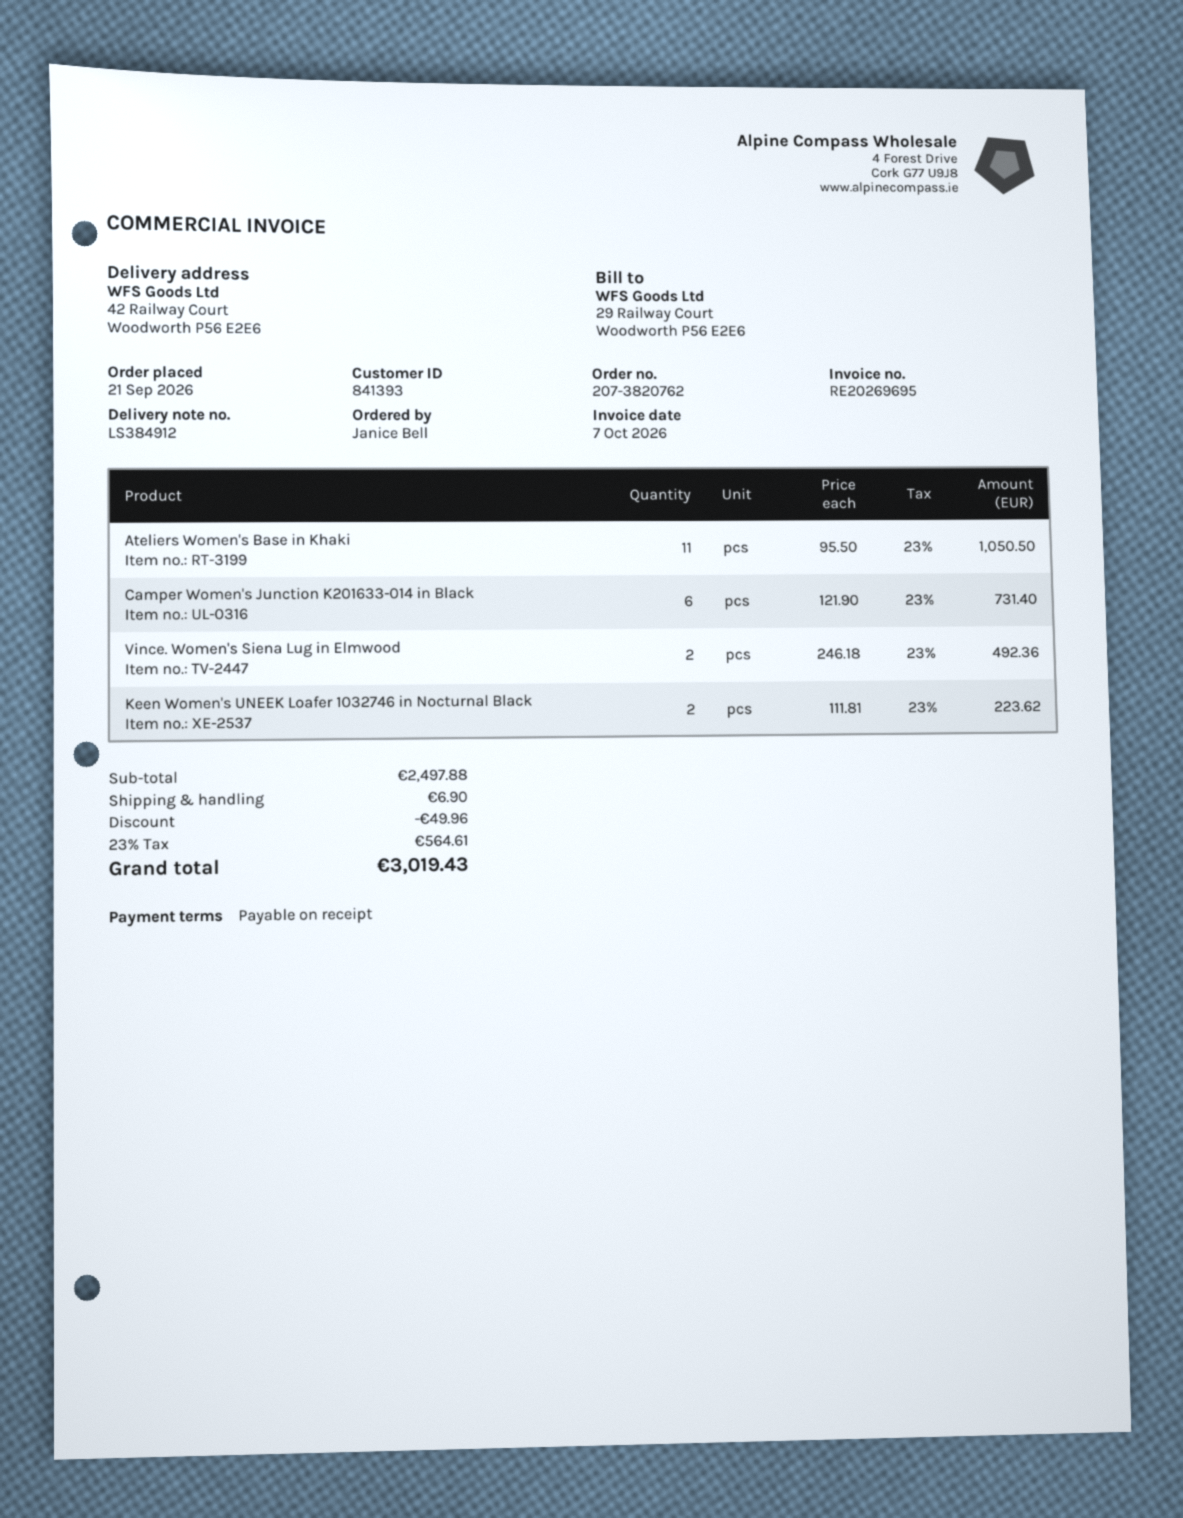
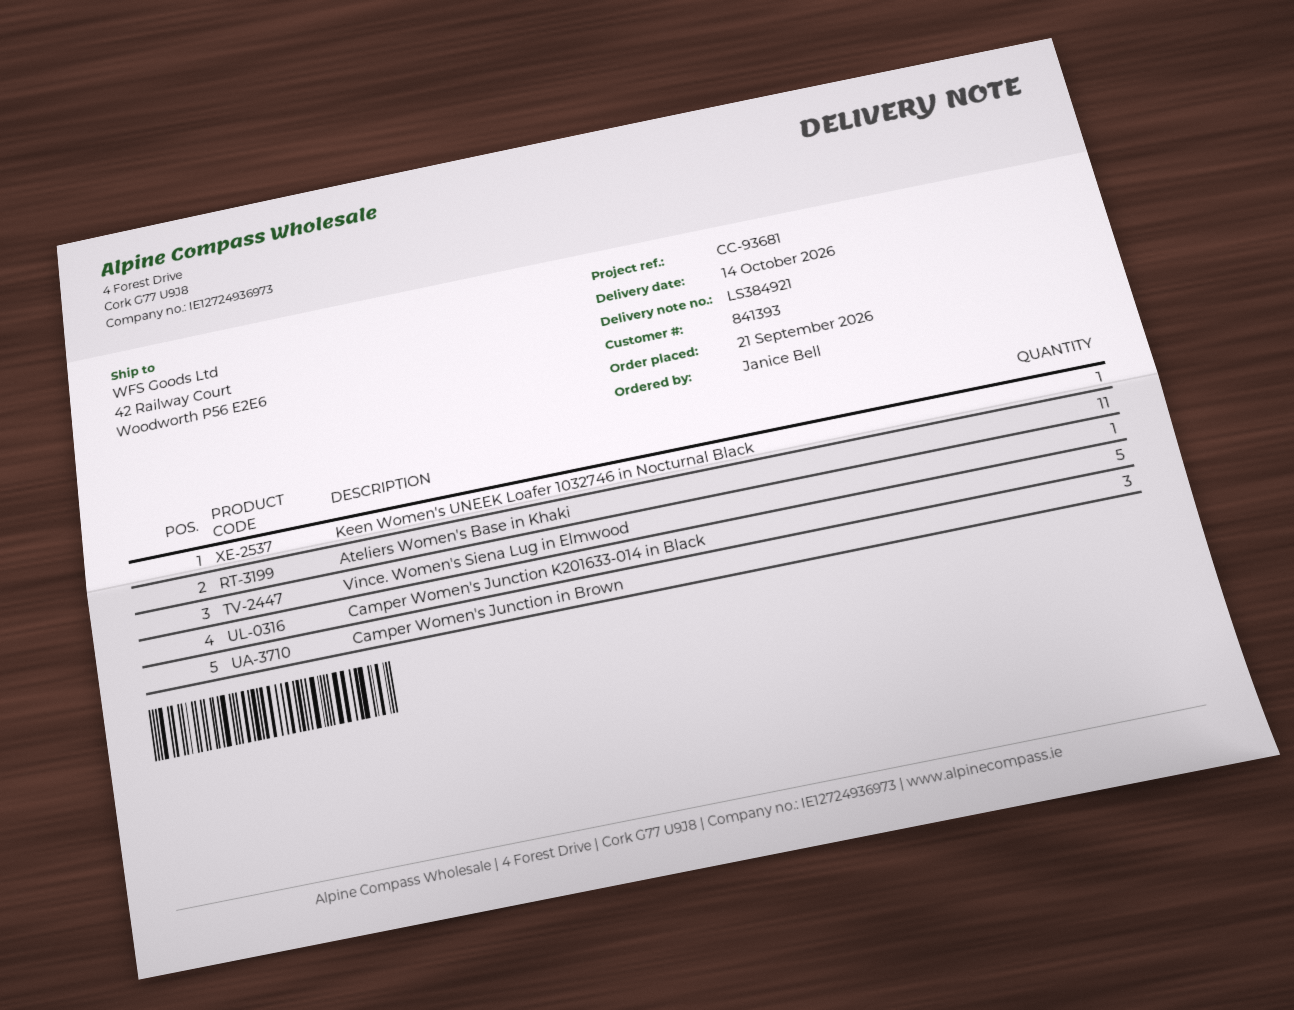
delivery note number: LS384912 -> LS384921
Camper Women's Junction K201633-014 in Black: 6 -> 5
Vince. Women's Siena Lug in Elmwood: 2 -> 1
Keen Women's UNEEK Loafer 1032746 in Nocturnal Black: 2 -> 1
Camper Women's Junction in Brown: none -> 3

